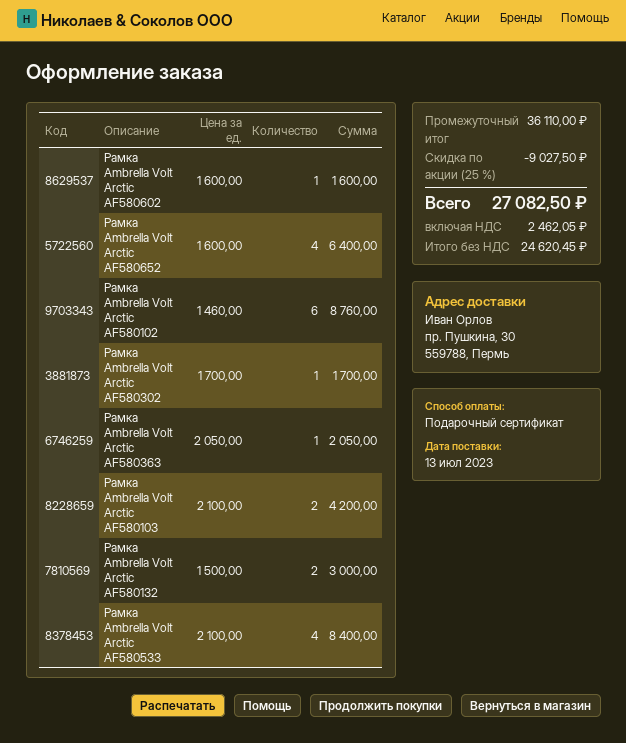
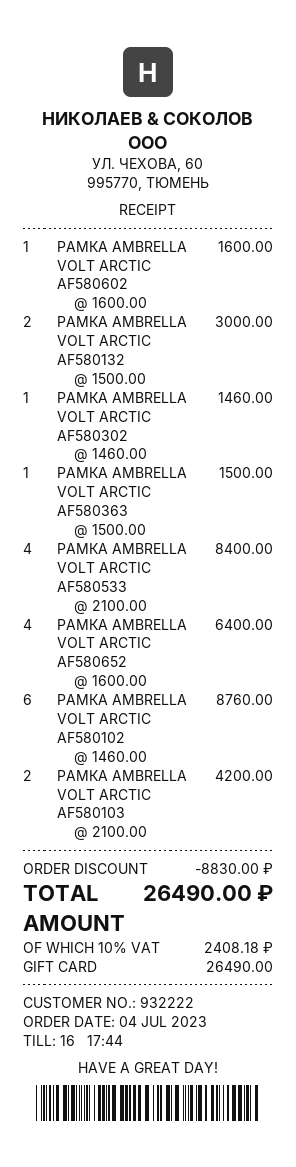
Рамка Ambrella Volt Arctic AF580302: 1 x 1700.00 = 1700.00 -> 1 x 1460.00 = 1460.00
Рамка Ambrella Volt Arctic AF580363: 1 x 2050.00 = 2050.00 -> 1 x 1500.00 = 1500.00
discount: 9027.50 -> 8830.00
tax: 2462.05 -> 2408.18
total: 27082.50 -> 26490.00

